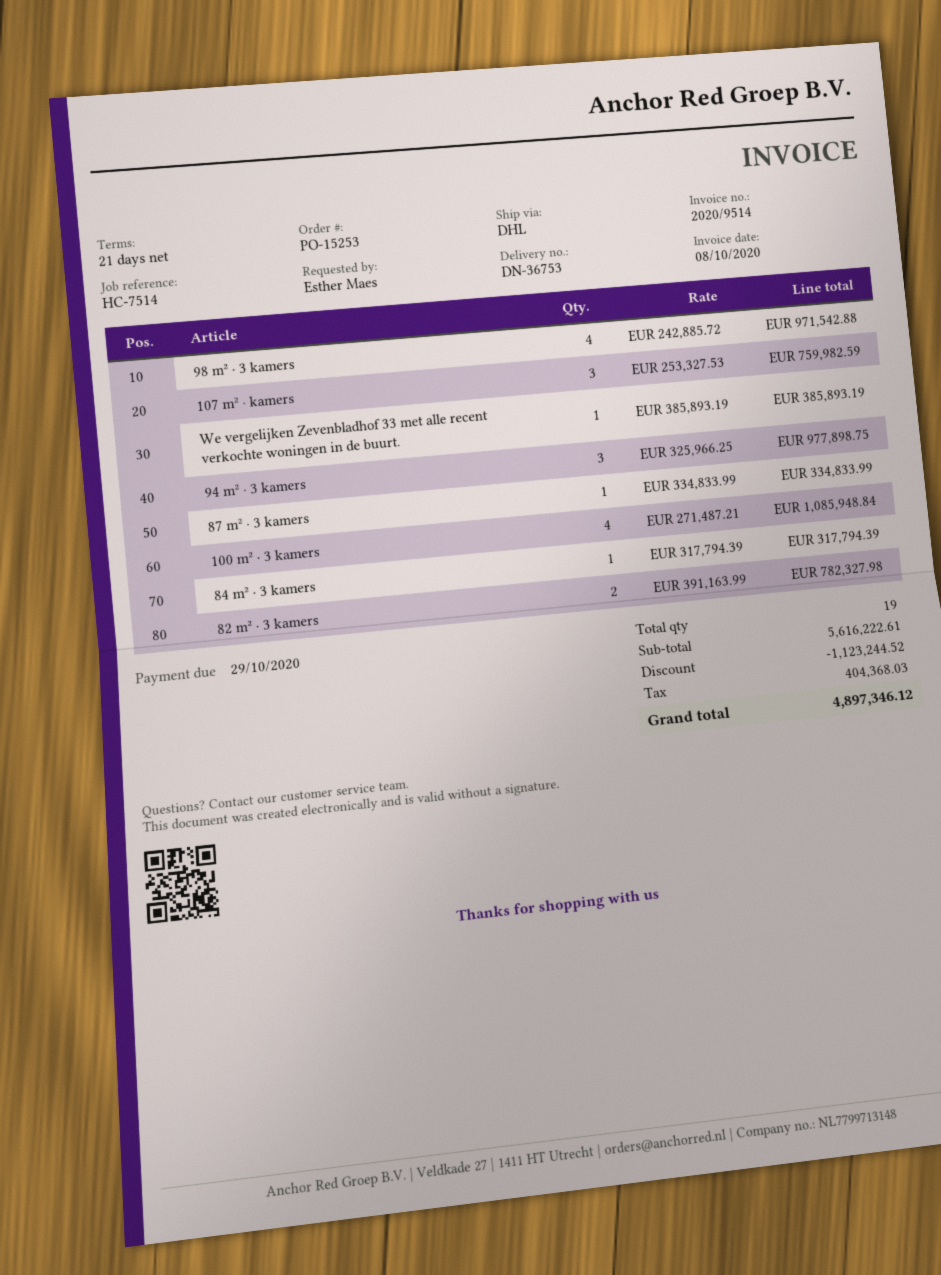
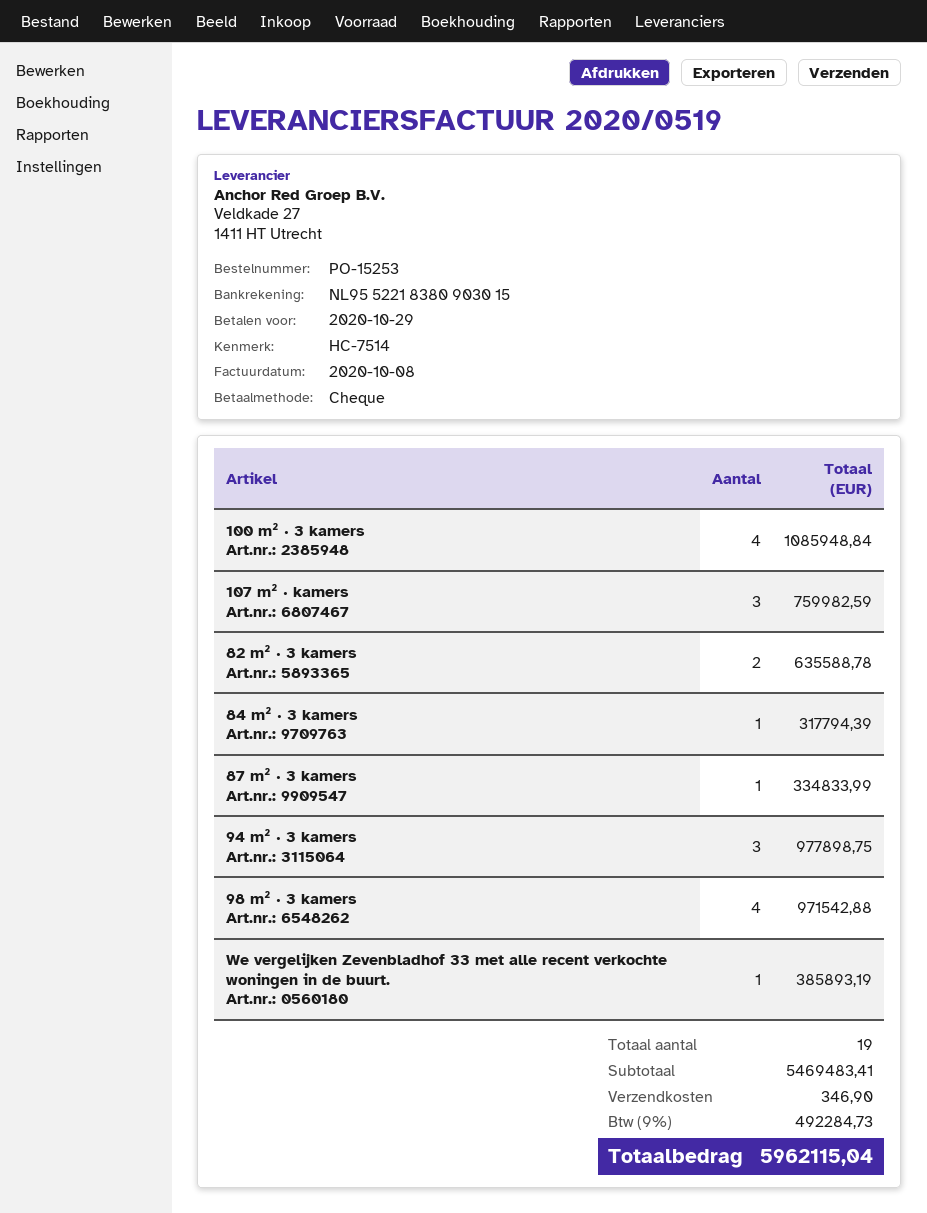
invoice number: 2020/9514 -> 2020/0519
82 m² · 3 kamers: 2 for 782327.98 -> 2 for 635588.78
subtotal: 5616222.61 -> 5469483.41
discount: 1123244.52 -> none
shipping: none -> 346.90
tax: 404368.03 -> 492284.73
total: 4897346.12 -> 5962115.04

